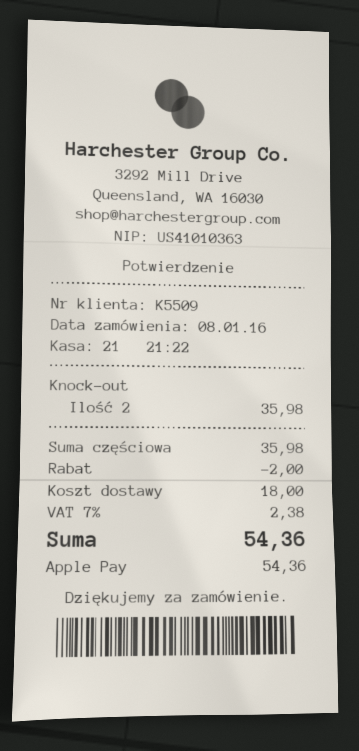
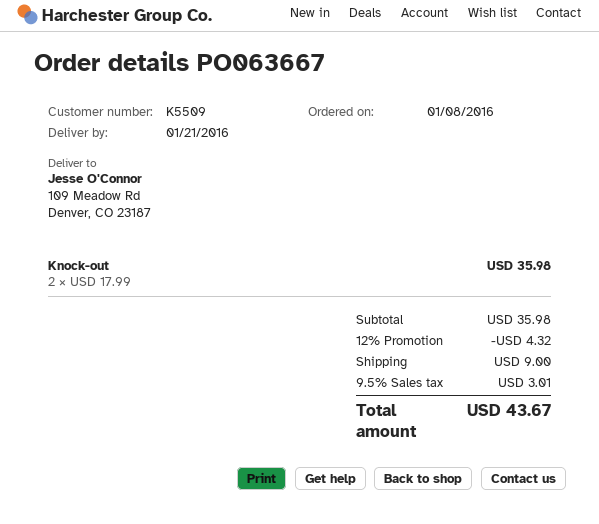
discount: 2.00 -> 4.32
shipping: 18.00 -> 9.00
tax: 7% = 2.38 -> 9.5% = 3.01
total: 54.36 -> 43.67

